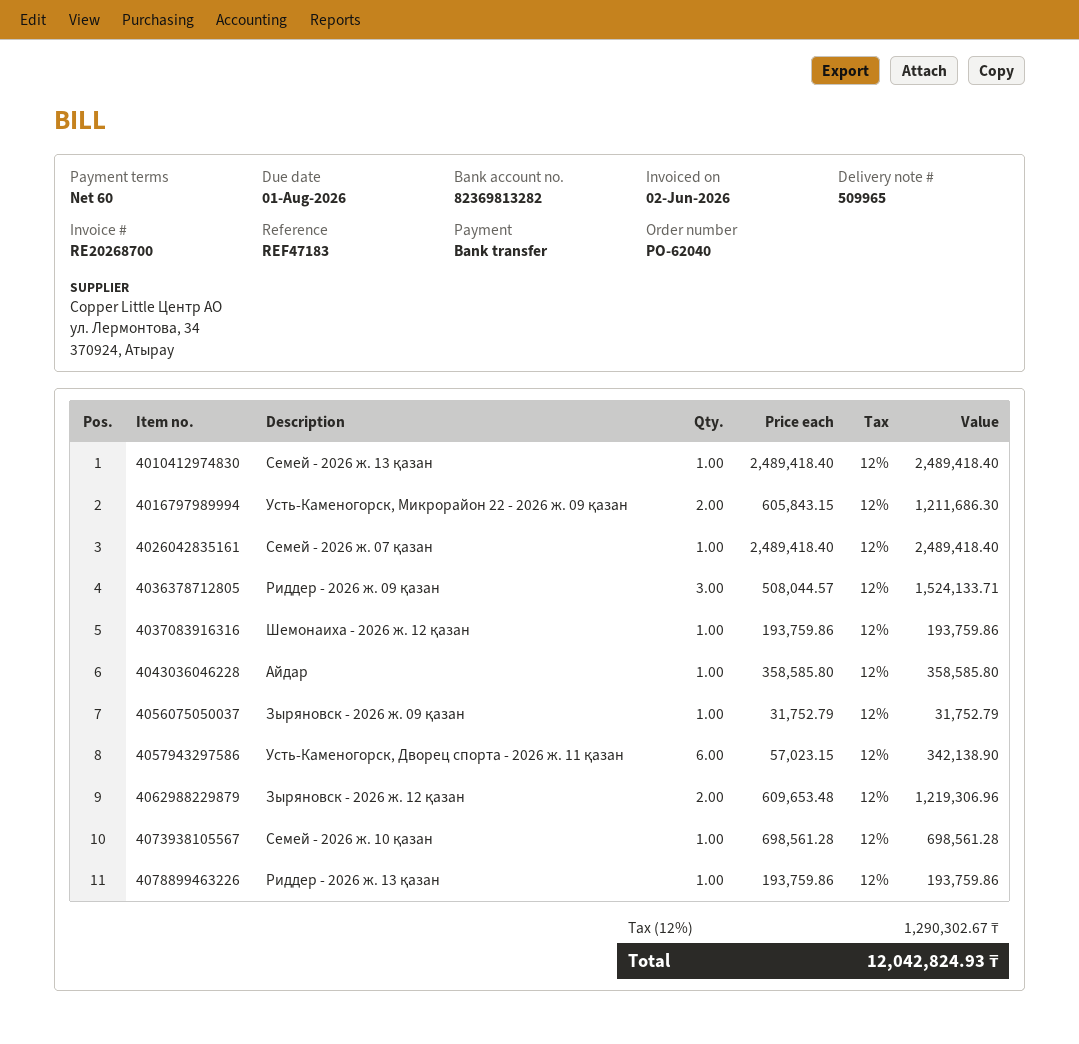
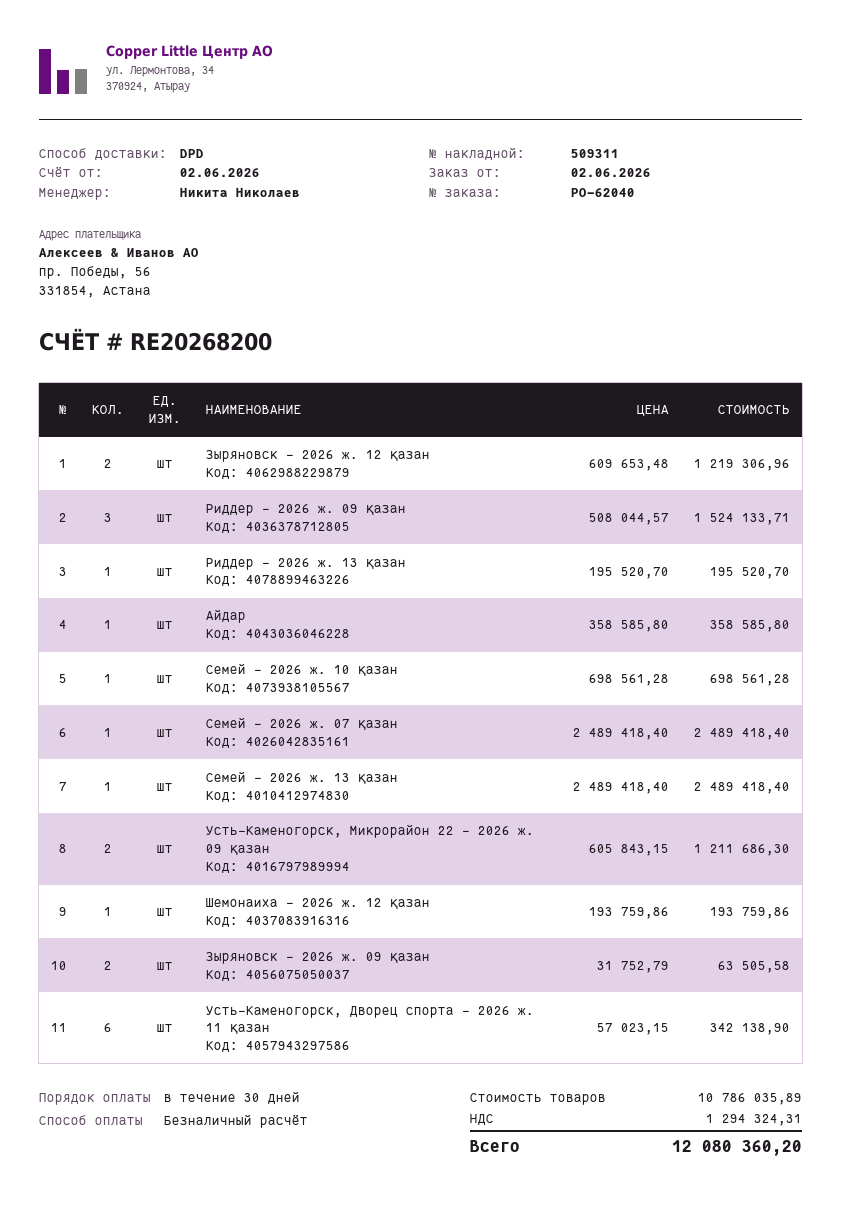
delivery note number: 509965 -> 509311
invoice number: RE20268700 -> RE20268200
payment terms: 60 days -> 30 days
Зыряновск - 2026 ж. 09 қазан: 1 x 31752.79 = 31752.79 -> 2 x 31752.79 = 63505.58
Риддер - 2026 ж. 13 қазан: 1 x 193759.86 = 193759.86 -> 1 x 195520.70 = 195520.70
tax: 1290302.67 -> 1294324.31
total: 12042824.93 -> 12080360.20

